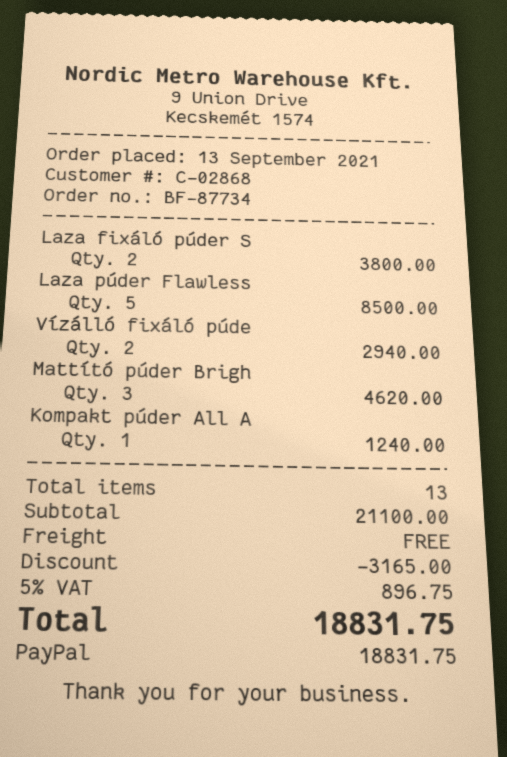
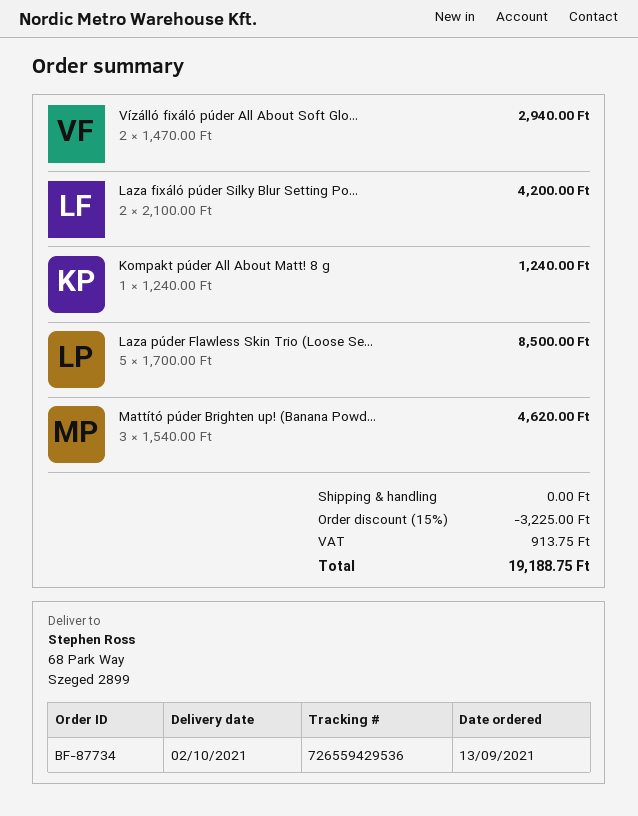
Laza fixáló púder S: 2 for 3800.00 -> 2 for 4200.00
discount: 3165.00 -> 3225.00
tax: 896.75 -> 913.75
total: 18831.75 -> 19188.75

